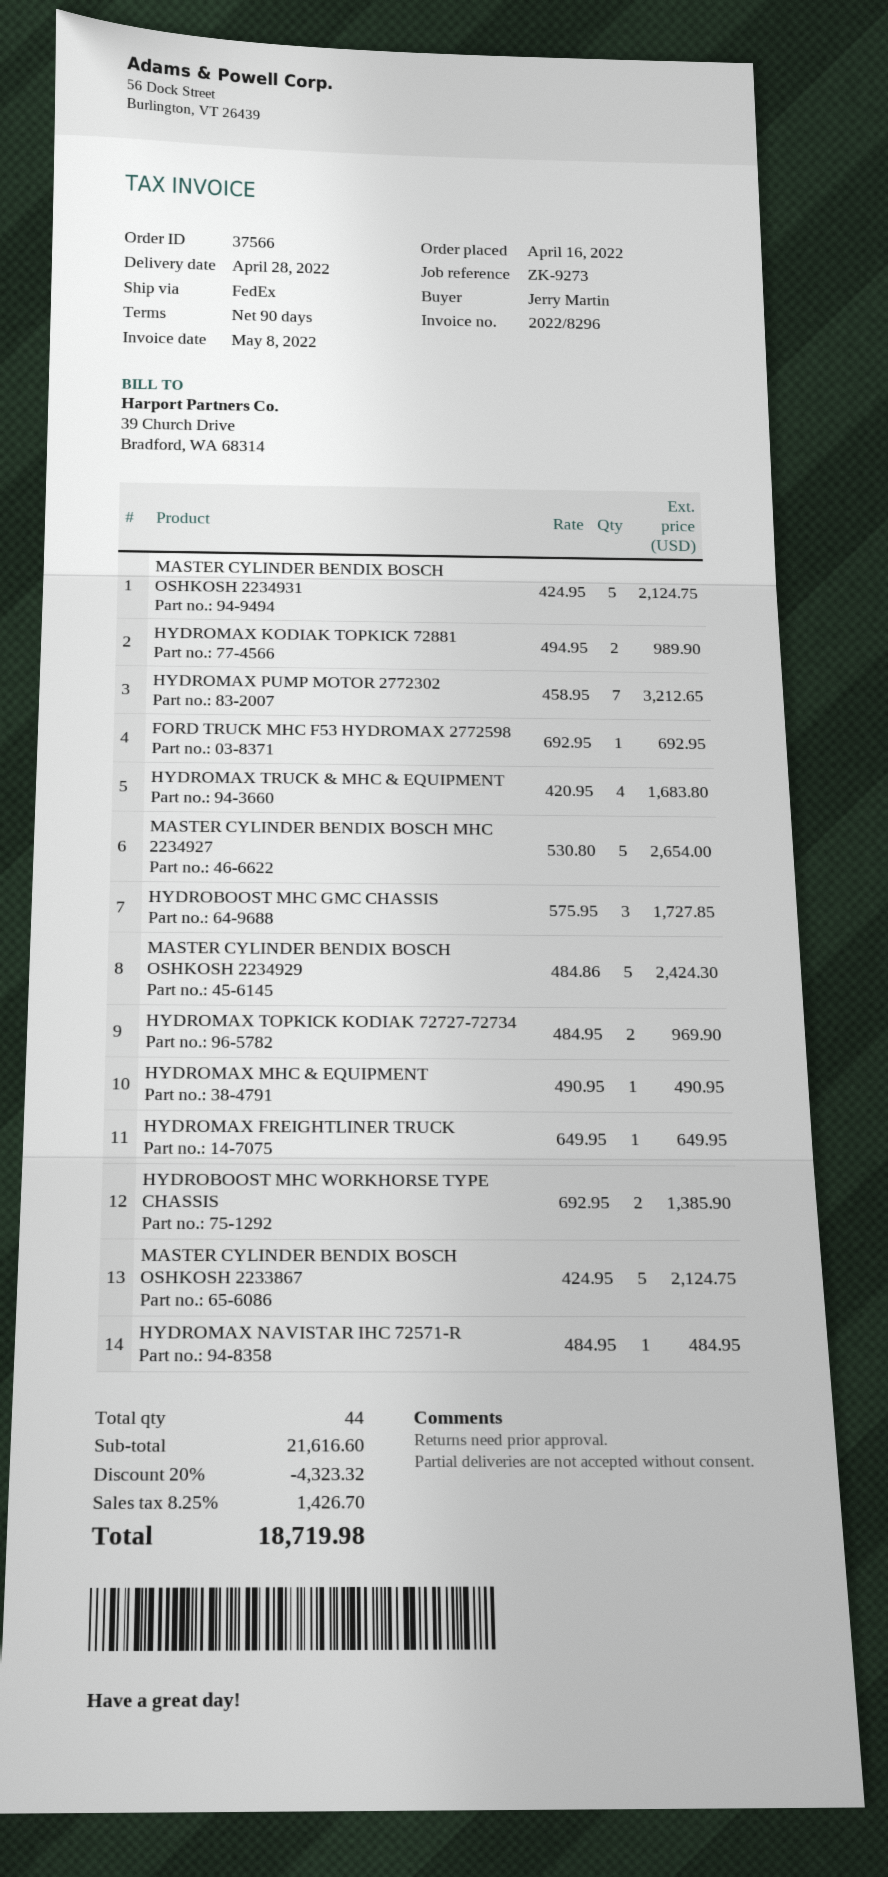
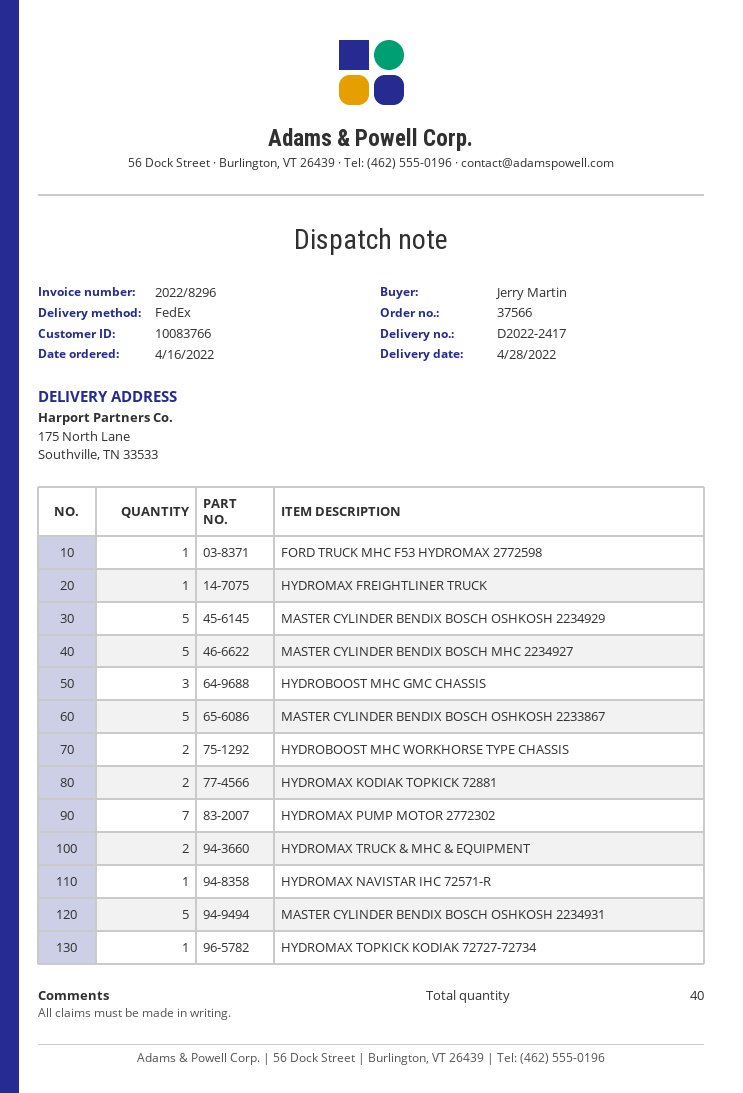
HYDROMAX TRUCK & MHC & EQUIPMENT: 4 -> 2
HYDROMAX TOPKICK KODIAK 72727-72734: 2 -> 1
HYDROMAX MHC & EQUIPMENT: 1 -> none
total quantity: 44 -> 40

